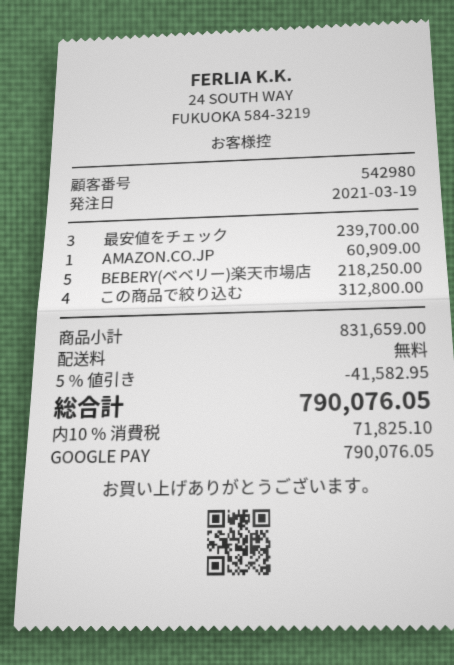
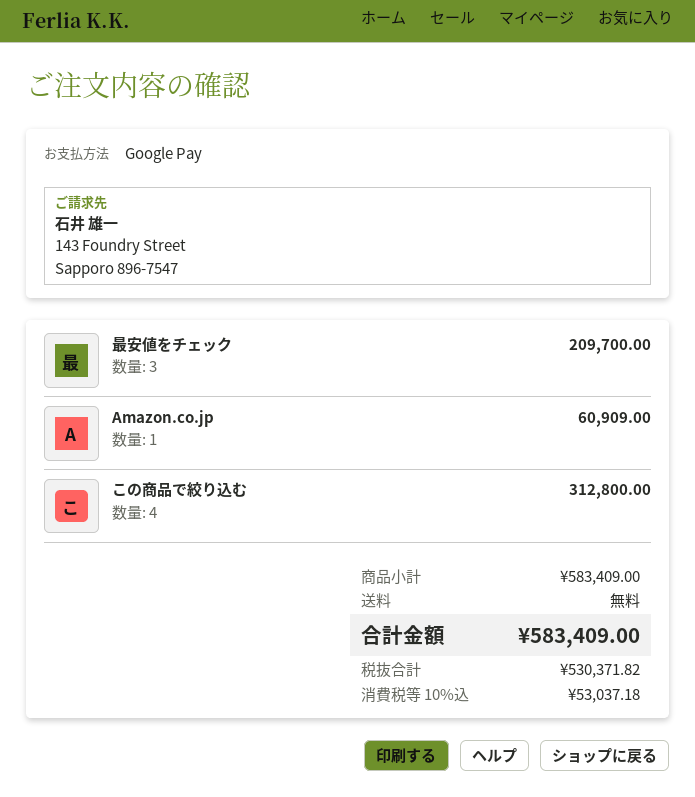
最安値をチェック: 3 for 239700.00 -> 3 for 209700.00
BEBERY(ベベリー)楽天市場店: 5 for 218250.00 -> none
subtotal: 831659.00 -> 583409.00
discount: 5% = 41582.95 -> none
tax: 10% = 71825.10 -> 10% = 53037.18
total: 790076.05 -> 583409.00

